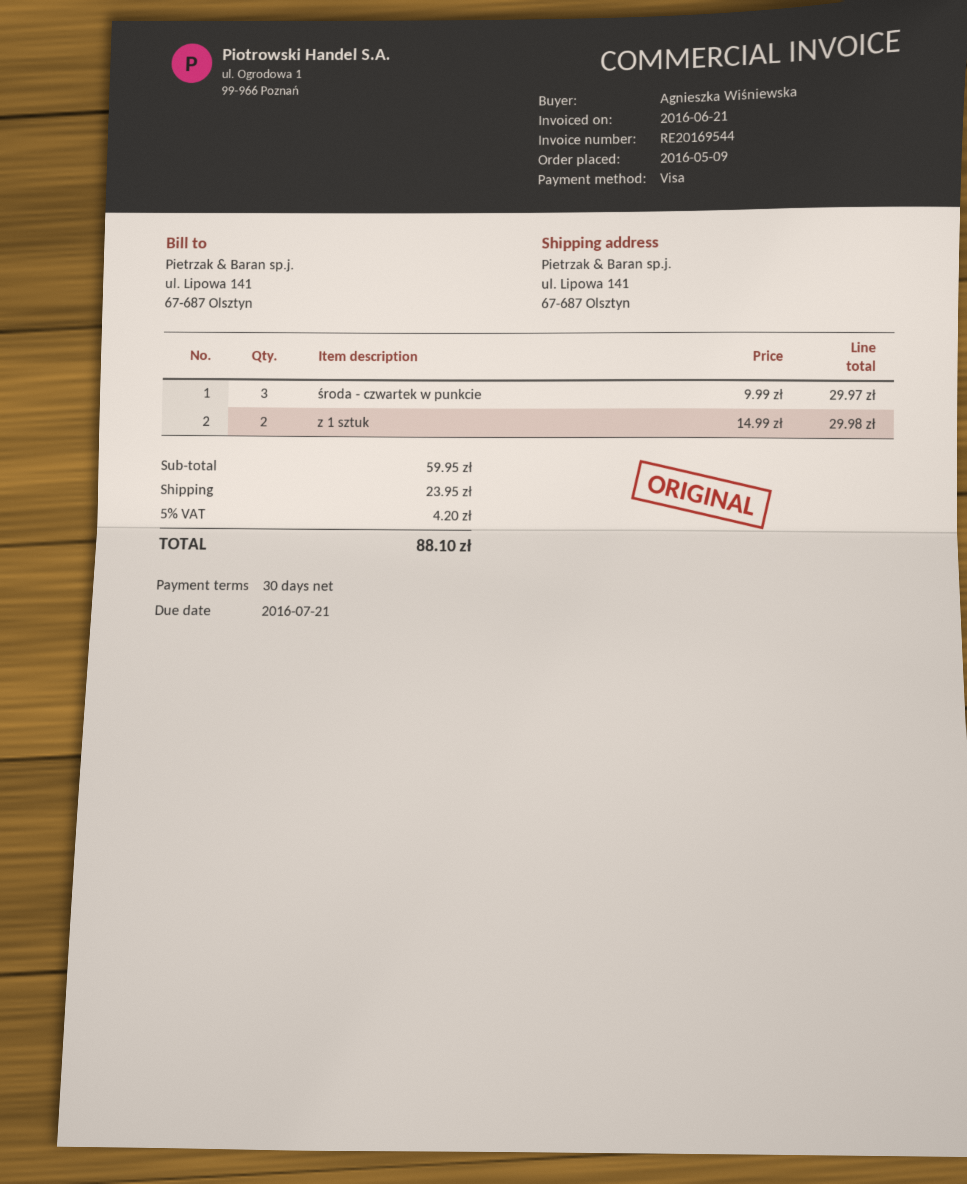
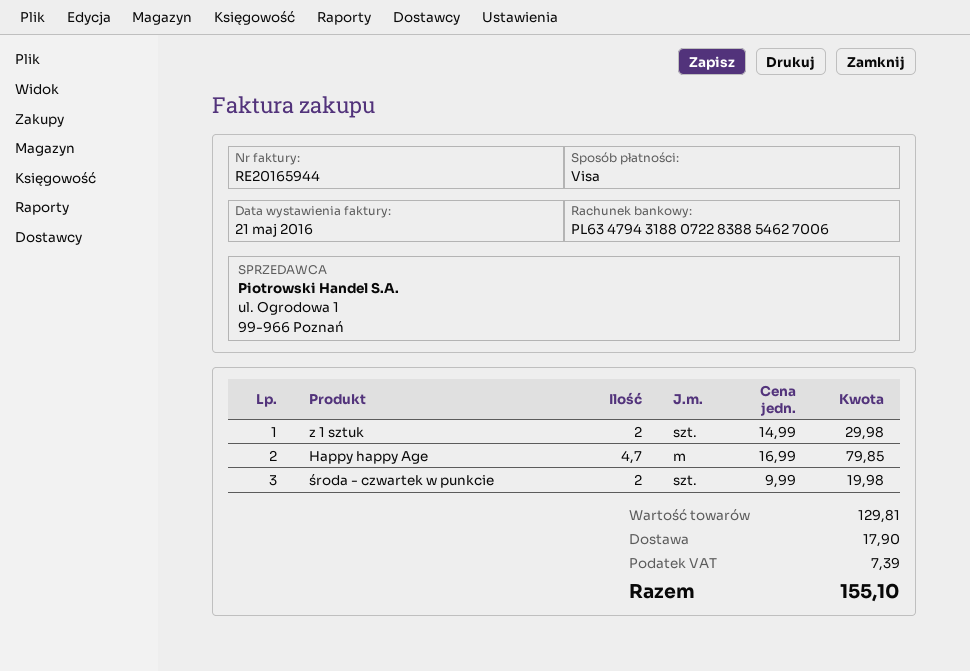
invoice number: RE20169544 -> RE20165944
invoice date: 2016-06-21 -> 2016-05-21
środa - czwartek w punkcie: 3 x 9.99 = 29.97 -> 2 x 9.99 = 19.98
Happy happy Age: none -> 4.7 x 16.99 = 79.85
subtotal: 59.95 -> 129.81
shipping: 23.95 -> 17.90
tax: 4.20 -> 7.39
total: 88.10 -> 155.10

